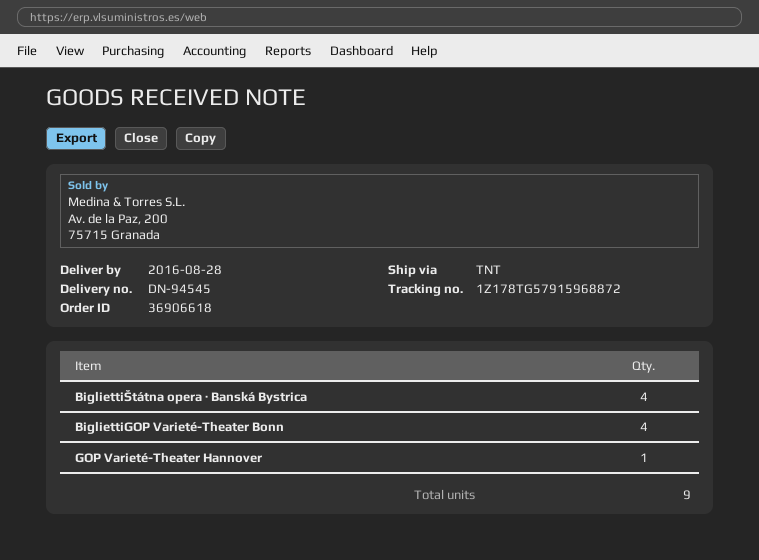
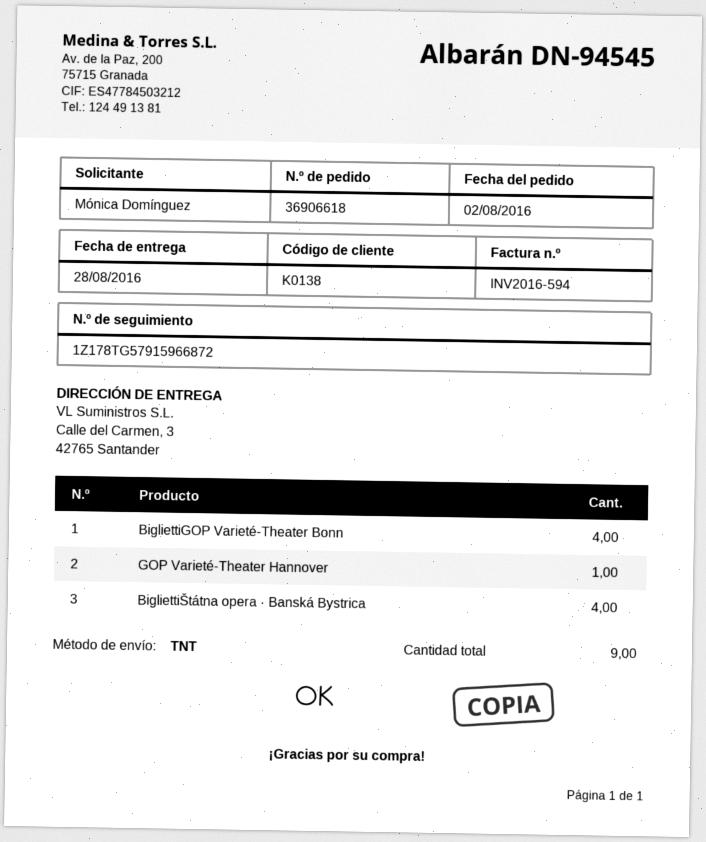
tracking number: 1Z178TG57915968872 -> 1Z178TG57915966872

